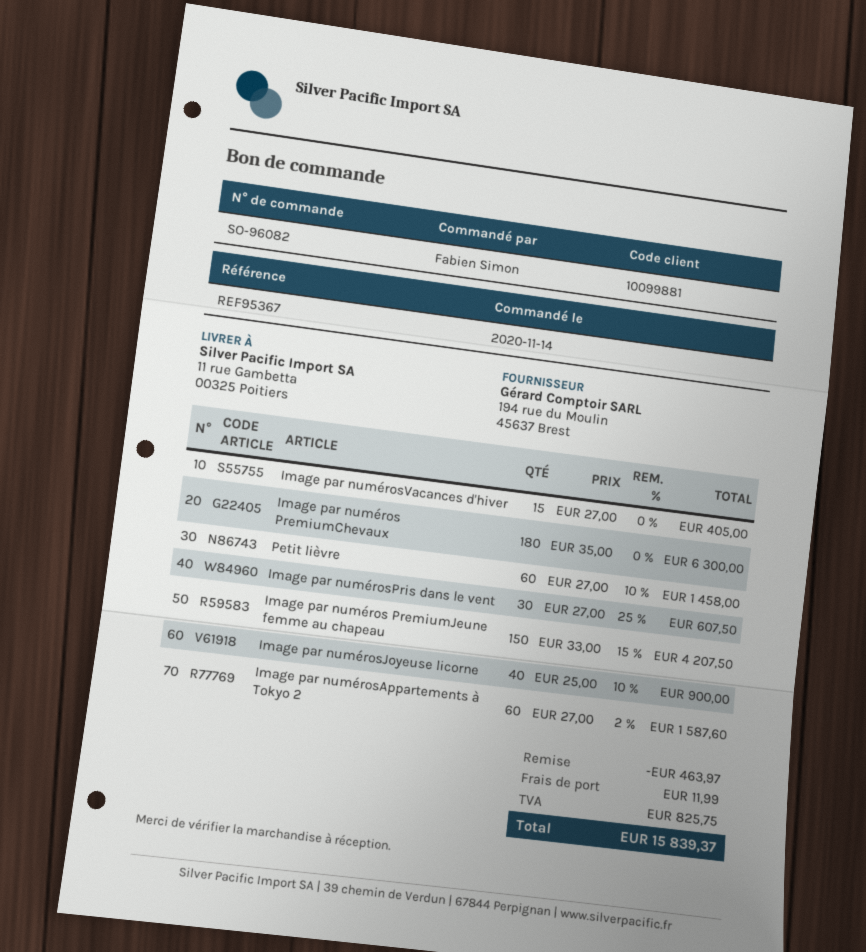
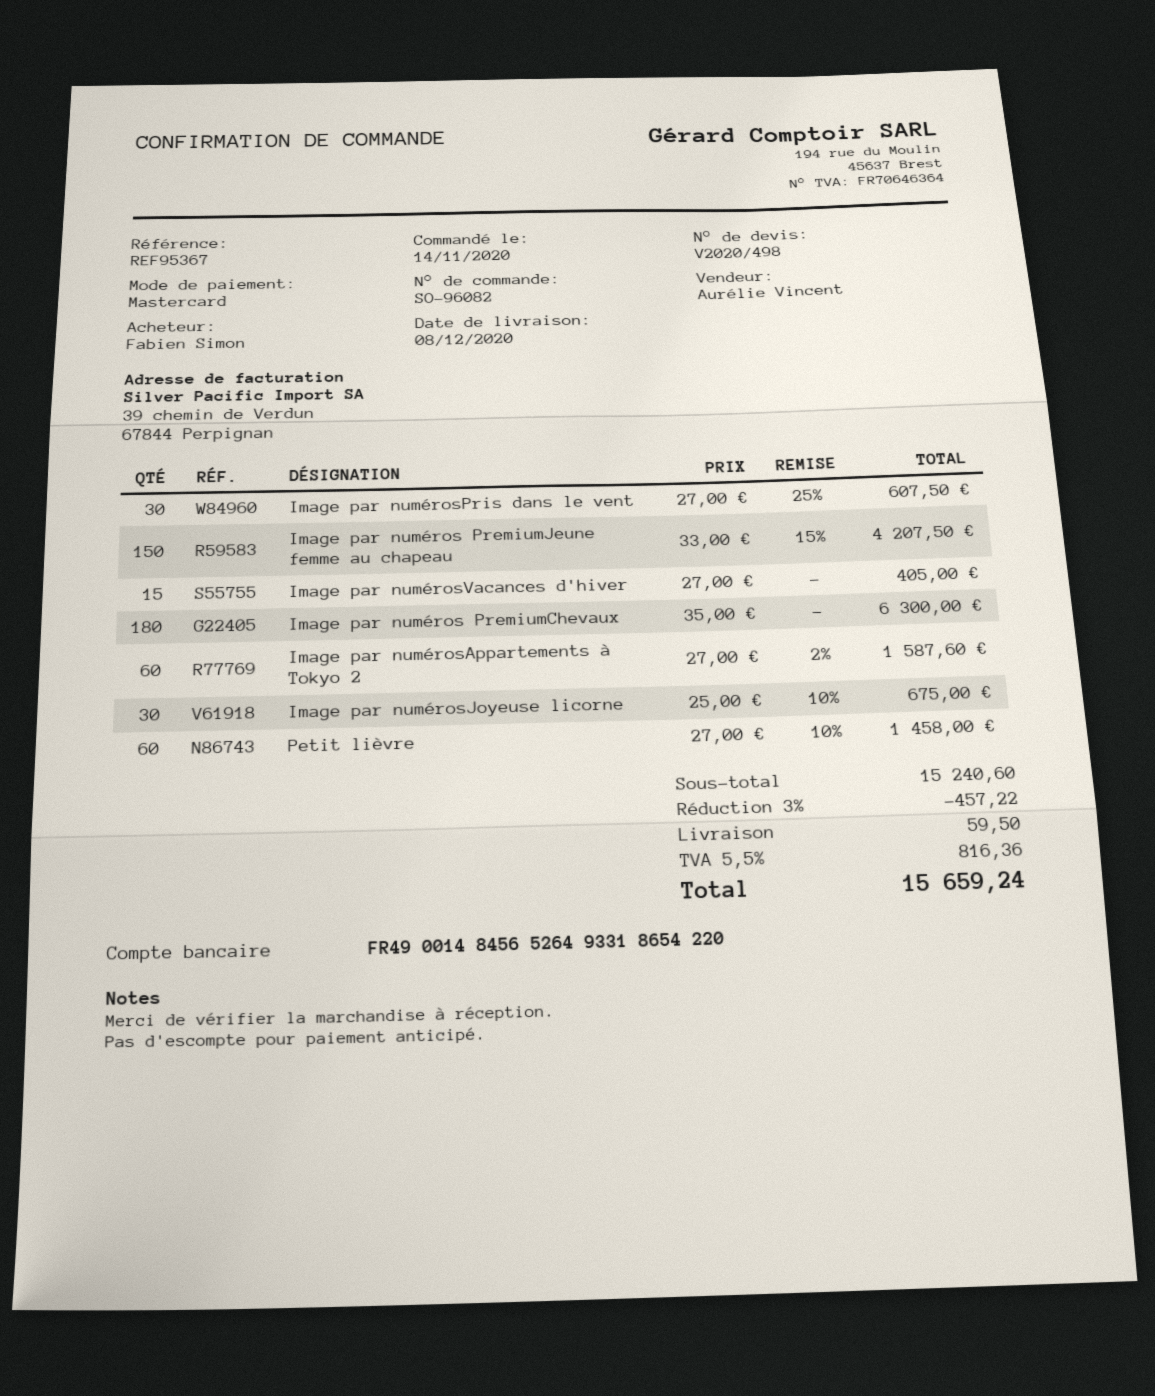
Image par numérosJoyeuse licorne: 40 x 25.00 - 10% = 900.00 -> 30 x 25.00 - 10% = 675.00
discount: 463.97 -> 457.22
shipping: 11.99 -> 59.50
tax: 825.75 -> 816.36
total: 15839.37 -> 15659.24

